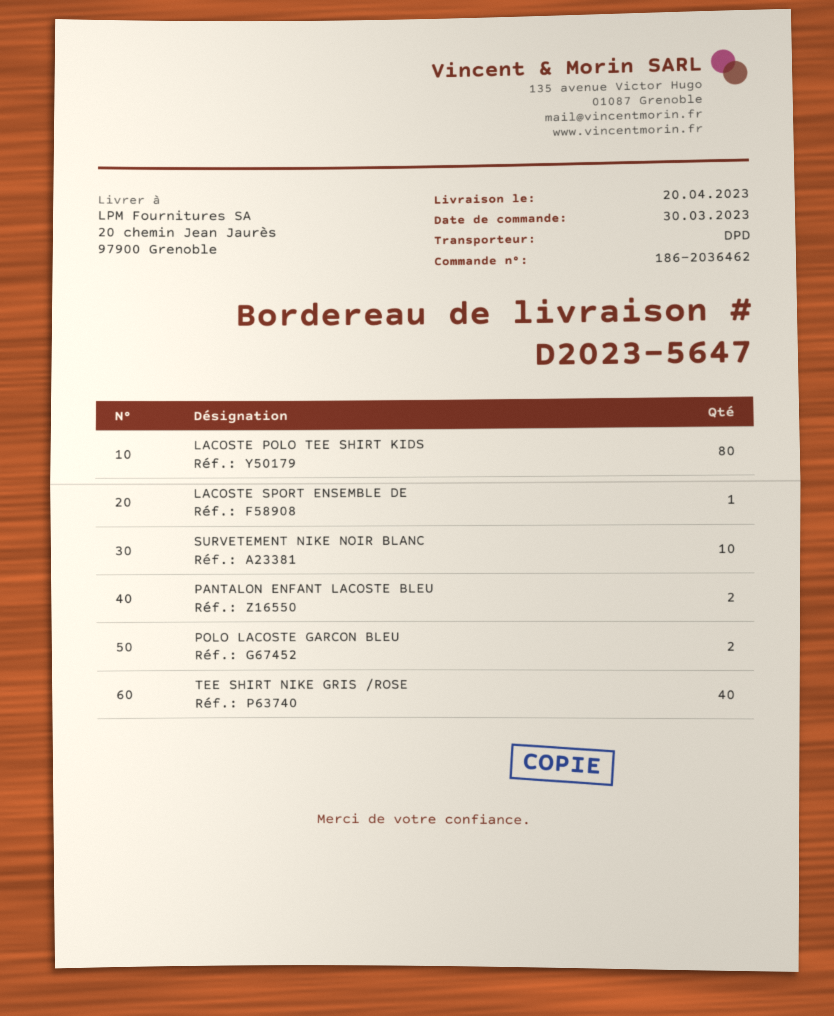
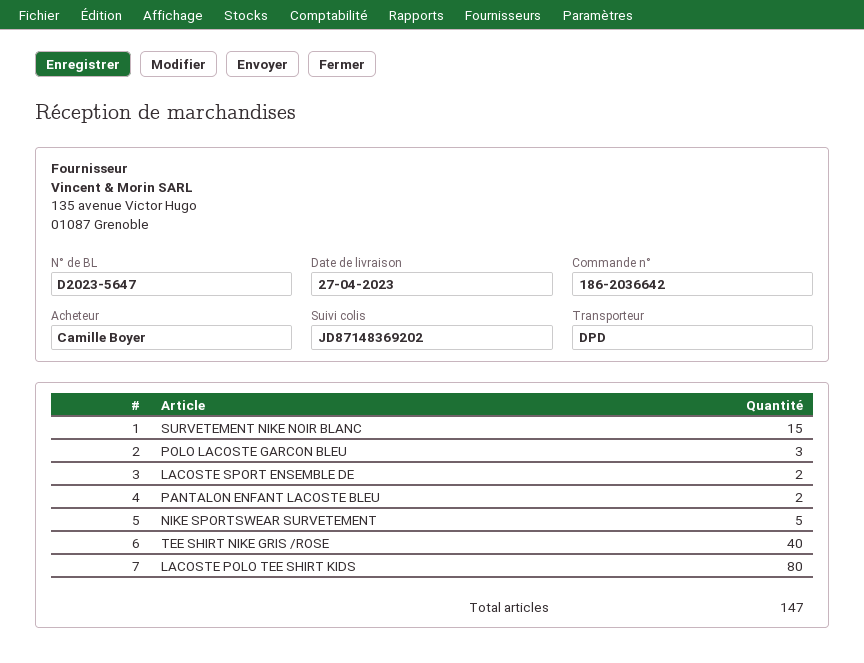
order number: 186-2036462 -> 186-2036642
delivery date: 2023-04-20 -> 2023-04-27
LACOSTE SPORT ENSEMBLE DE: 1 -> 2
SURVETEMENT NIKE NOIR BLANC: 10 -> 15
POLO LACOSTE GARCON BLEU: 2 -> 3
NIKE SPORTSWEAR SURVETEMENT: none -> 5

